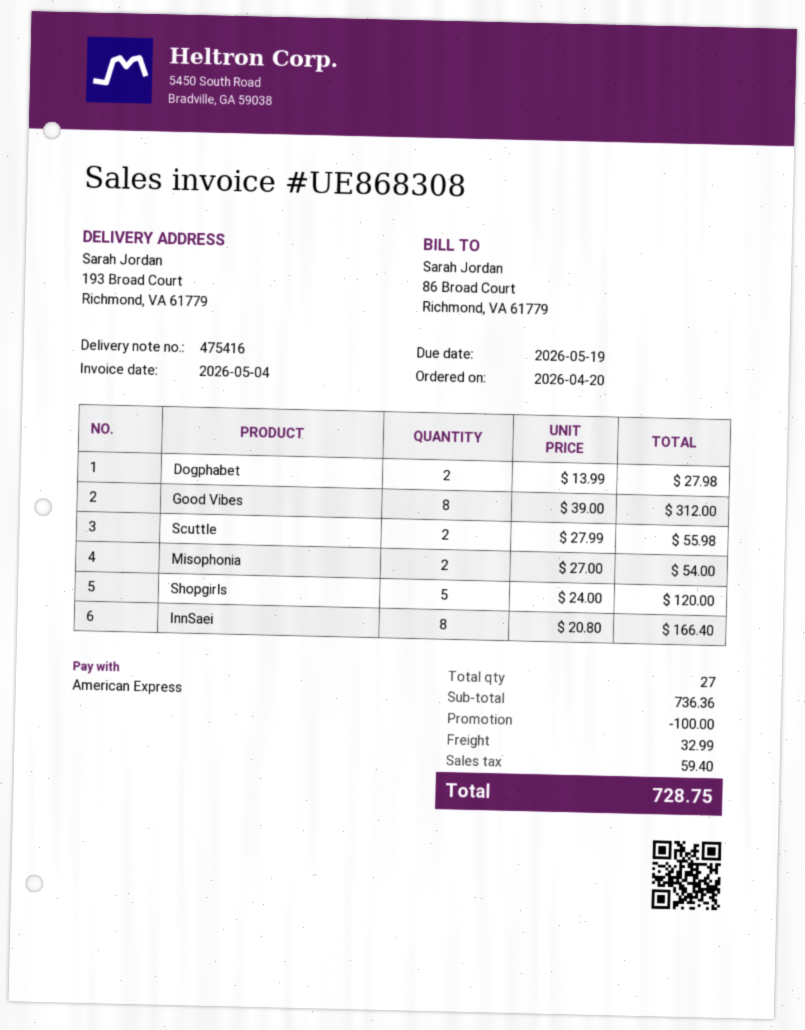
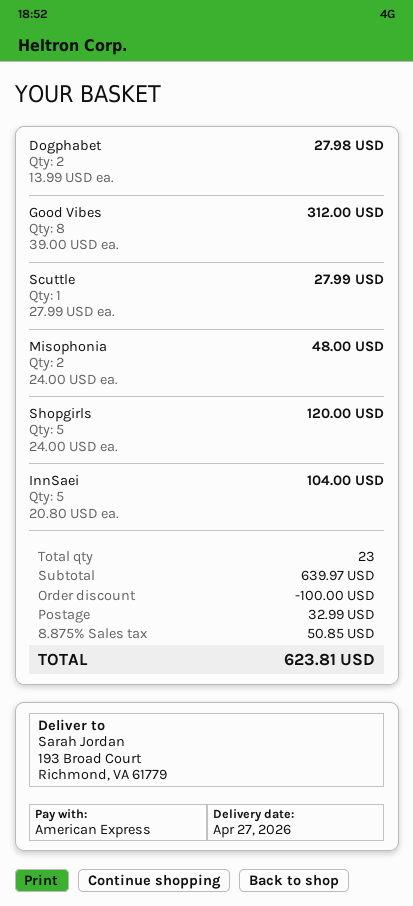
Scuttle: 2 x 27.99 = 55.98 -> 1 x 27.99 = 27.99
Misophonia: 2 x 27.00 = 54.00 -> 2 x 24.00 = 48.00
InnSaei: 8 x 20.80 = 166.40 -> 5 x 20.80 = 104.00
total quantity: 27 -> 23
subtotal: 736.36 -> 639.97
tax: 59.40 -> 50.85
total: 728.75 -> 623.81

